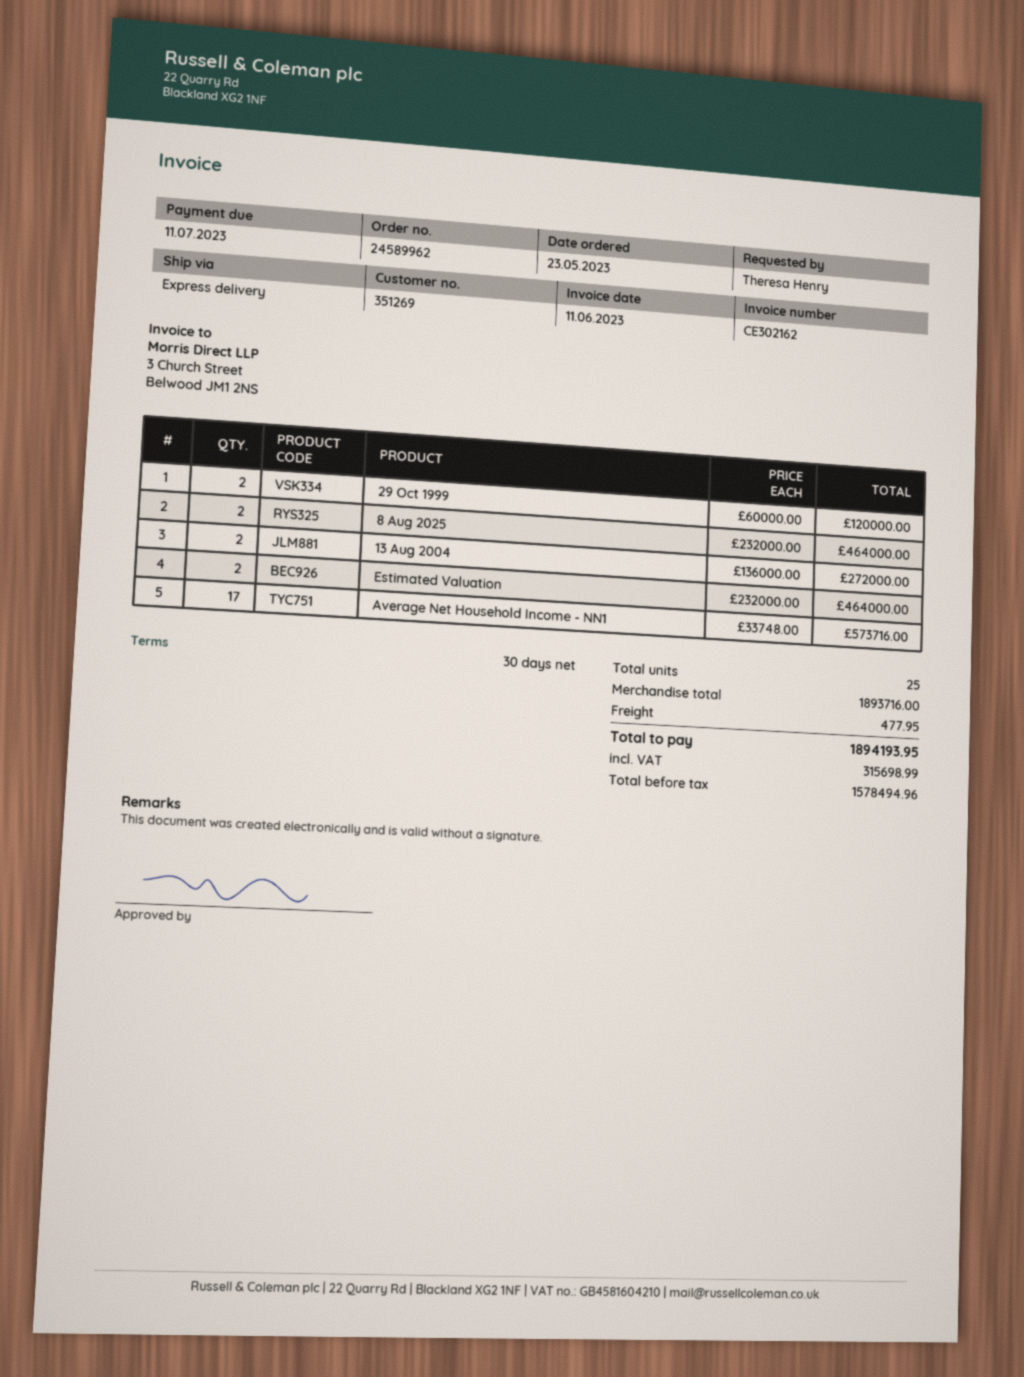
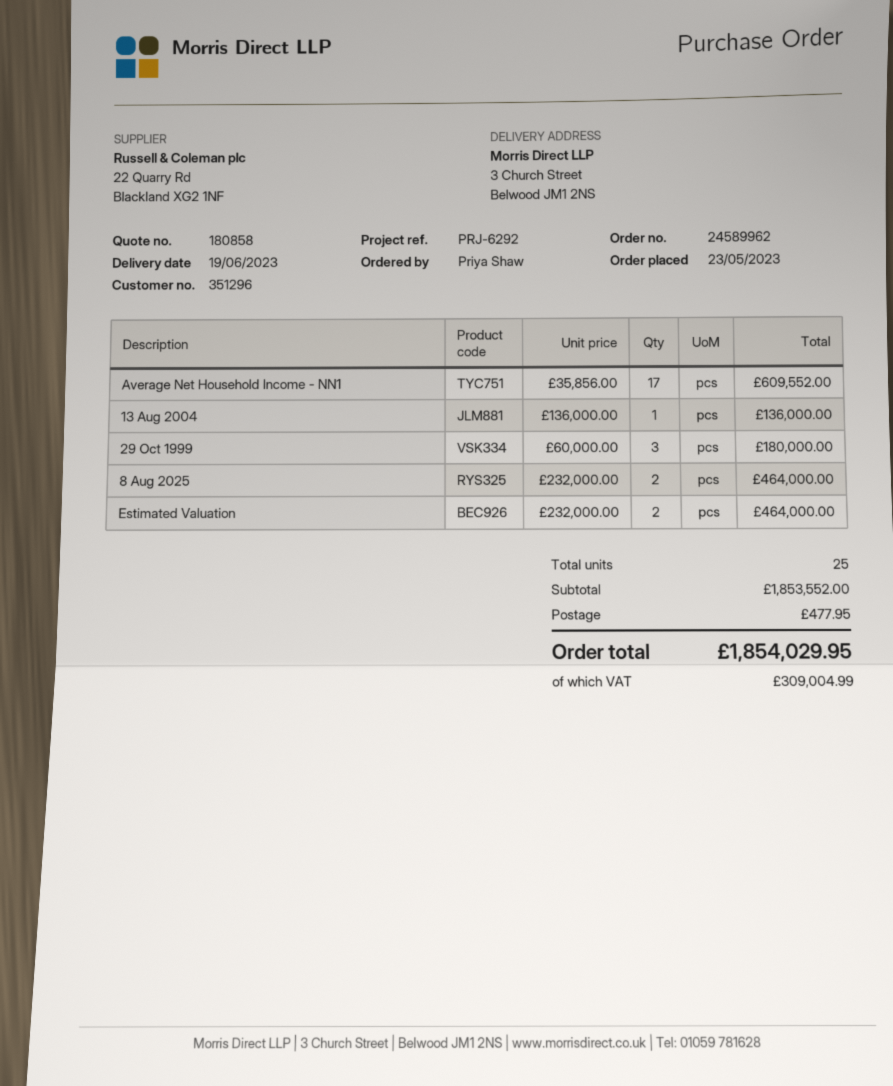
customer number: 351269 -> 351296
ordered by: Theresa Henry -> Priya Shaw
29 Oct 1999: 2 x 60000.00 = 120000.00 -> 3 x 60000.00 = 180000.00
13 Aug 2004: 2 x 136000.00 = 272000.00 -> 1 x 136000.00 = 136000.00
Average Net Household Income - NN1: 17 x 33748.00 = 573716.00 -> 17 x 35856.00 = 609552.00
subtotal: 1893716.00 -> 1853552.00
tax: 315698.99 -> 309004.99
total: 1894193.95 -> 1854029.95

